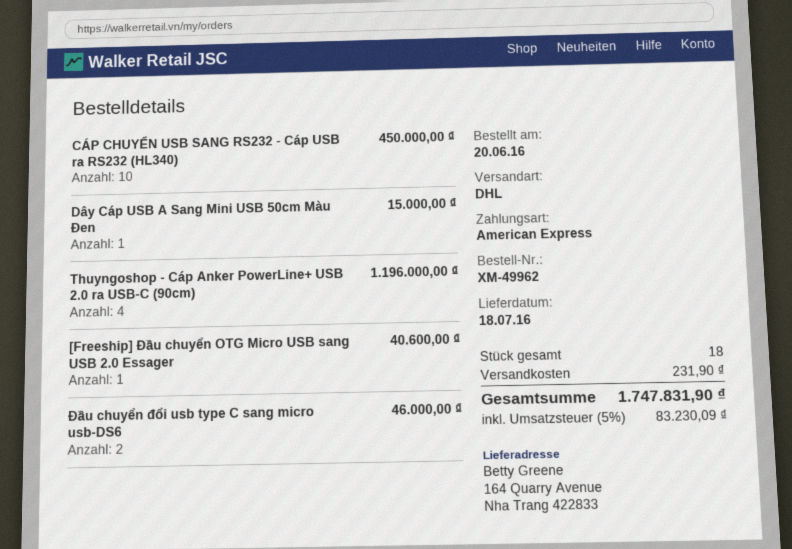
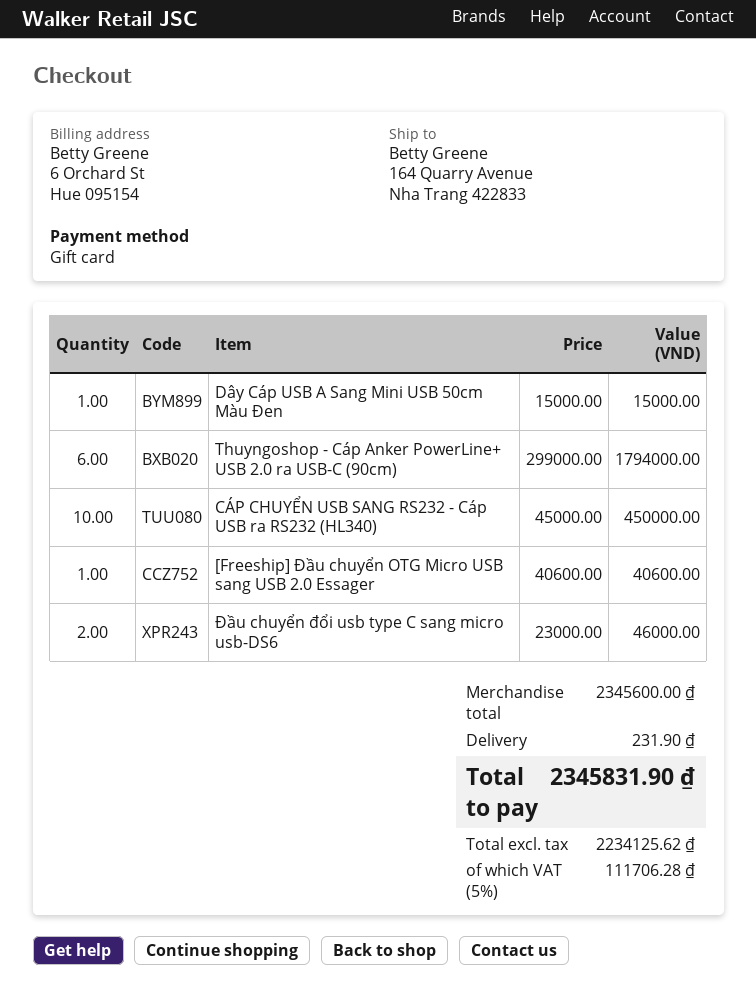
payment method: American Express -> gift card
Thuyngoshop - Cáp Anker PowerLine+ USB 2.0 ra USB-C (90cm): 4 for 1196000.00 -> 6 for 1794000.00
tax: 5% = 83230.09 -> 5% = 111706.28
total: 1747831.90 -> 2345831.90

